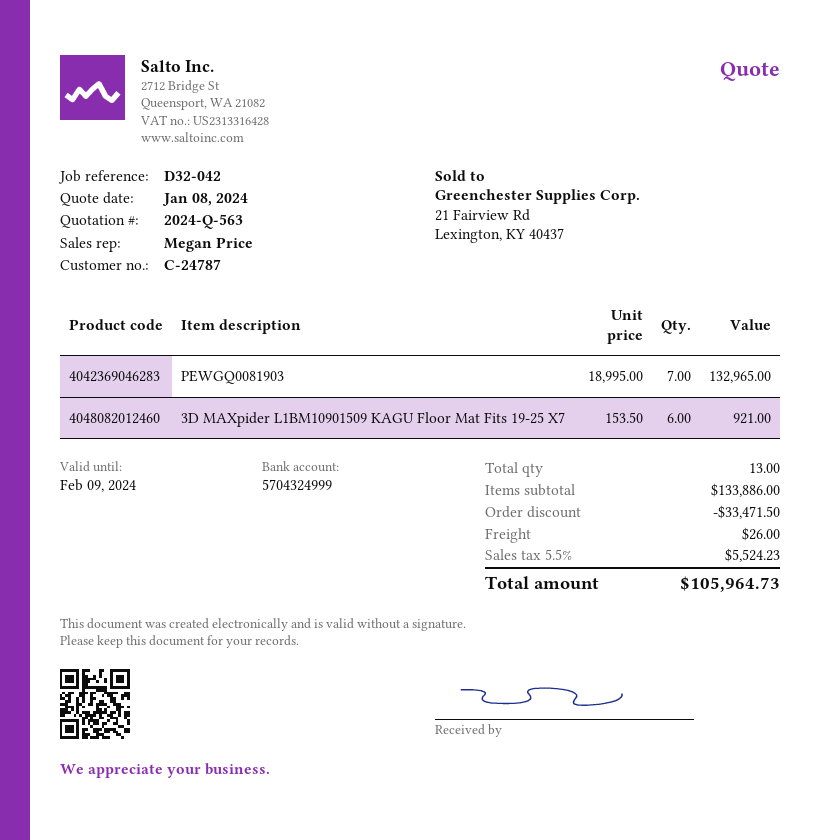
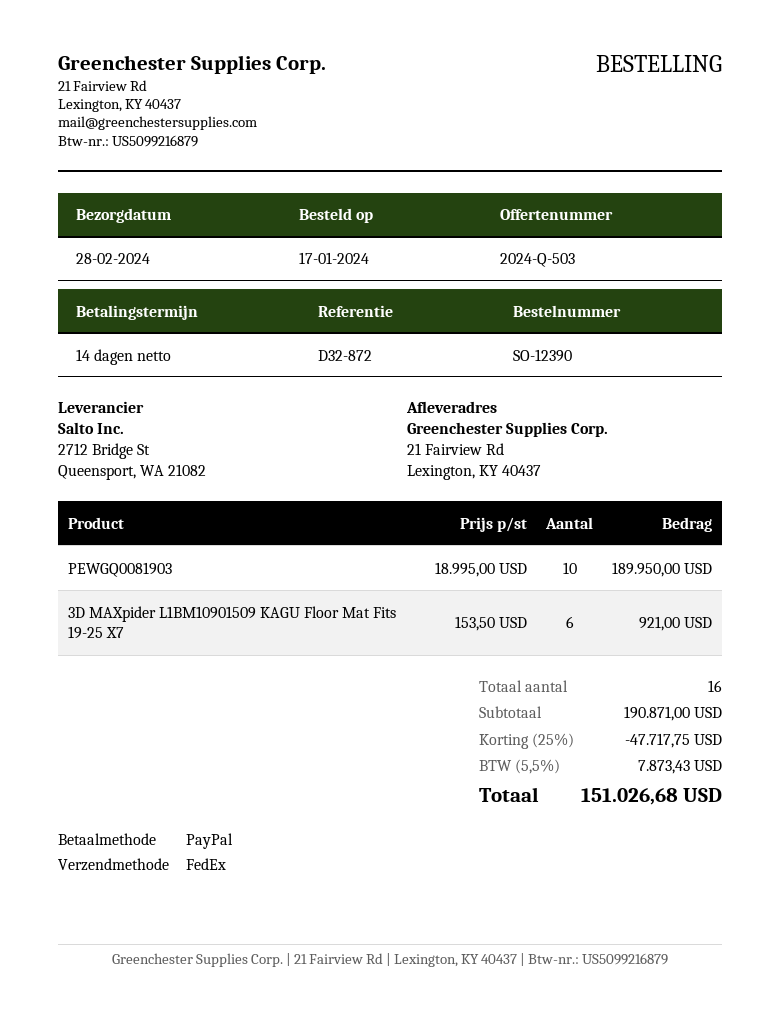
quote number: 2024-Q-563 -> 2024-Q-503
reference: D32-042 -> D32-872
PEWGQ0081903: 7 x 18995.00 = 132965.00 -> 10 x 18995.00 = 189950.00
total quantity: 13 -> 16
subtotal: 133886.00 -> 190871.00
discount: 33471.50 -> 47717.75
shipping: 26.00 -> none
tax: 5.5% = 5524.23 -> 5.5% = 7873.43
total: 105964.73 -> 151026.68

